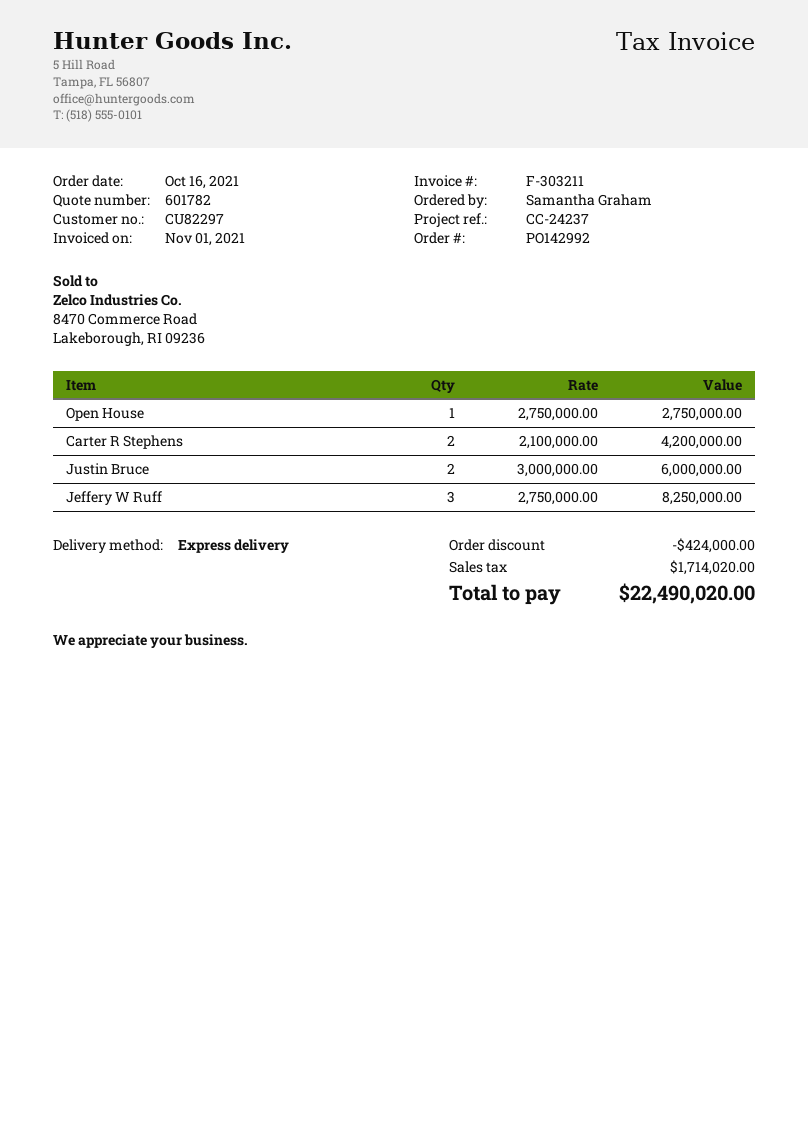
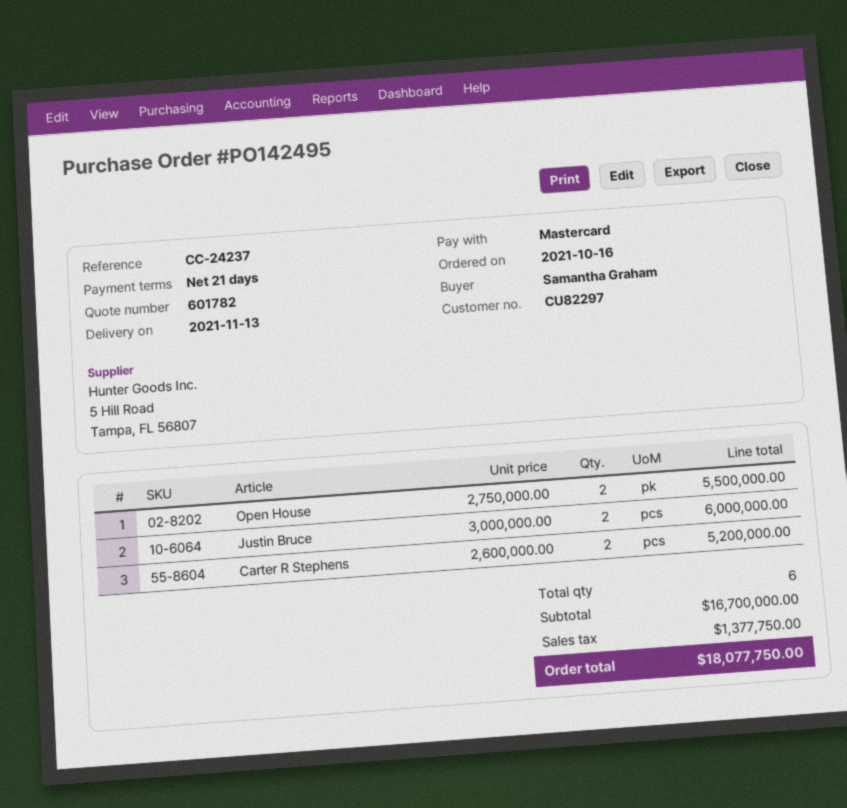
order number: PO142992 -> PO142495
Open House: 1 x 2750000.00 = 2750000.00 -> 2 x 2750000.00 = 5500000.00
Carter R Stephens: 2 x 2100000.00 = 4200000.00 -> 2 x 2600000.00 = 5200000.00
Jeffery W Ruff: 3 x 2750000.00 = 8250000.00 -> none
discount: 424000.00 -> none
tax: 1714020.00 -> 1377750.00
total: 22490020.00 -> 18077750.00

